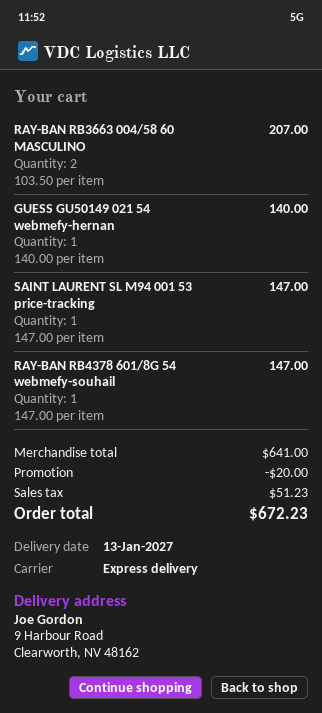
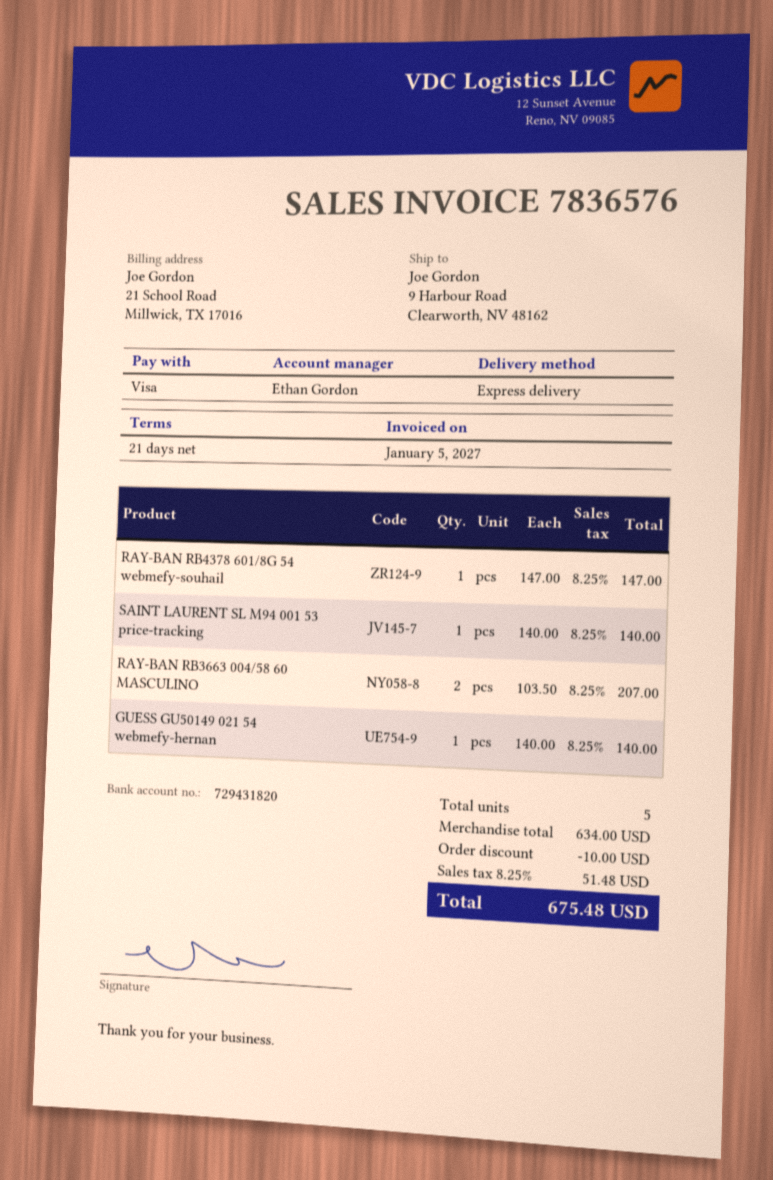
SAINT LAURENT SL M94 001 53 price-tracking: 1 x 147.00 = 147.00 -> 1 x 140.00 = 140.00
subtotal: 641.00 -> 634.00
discount: 20.00 -> 10.00
tax: 51.23 -> 51.48
total: 672.23 -> 675.48

